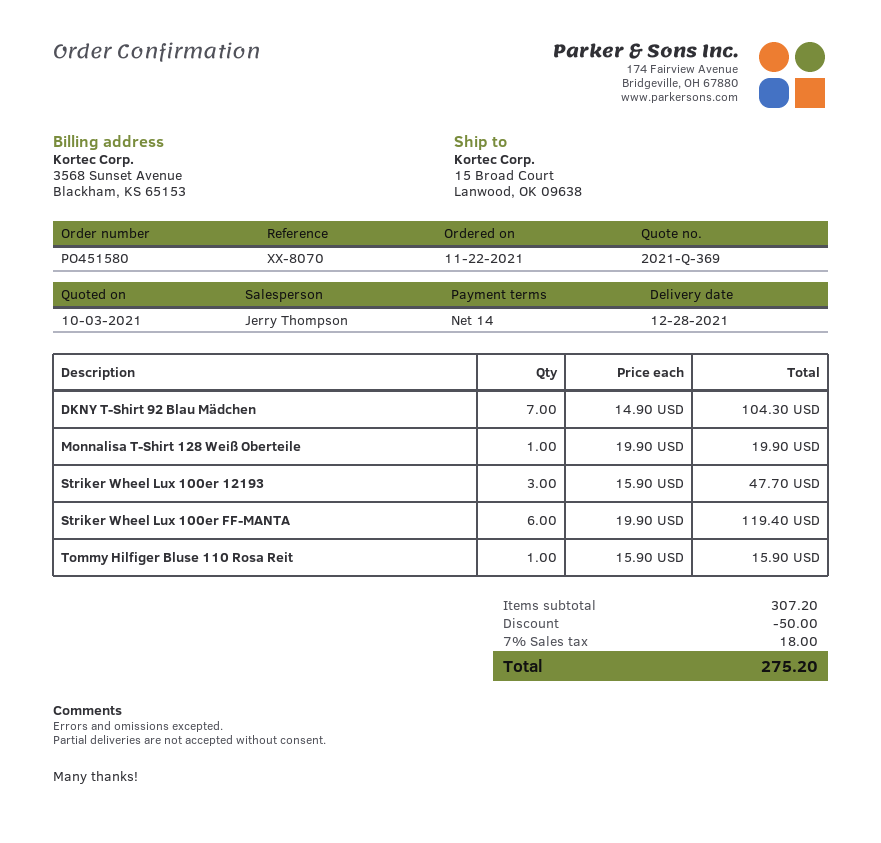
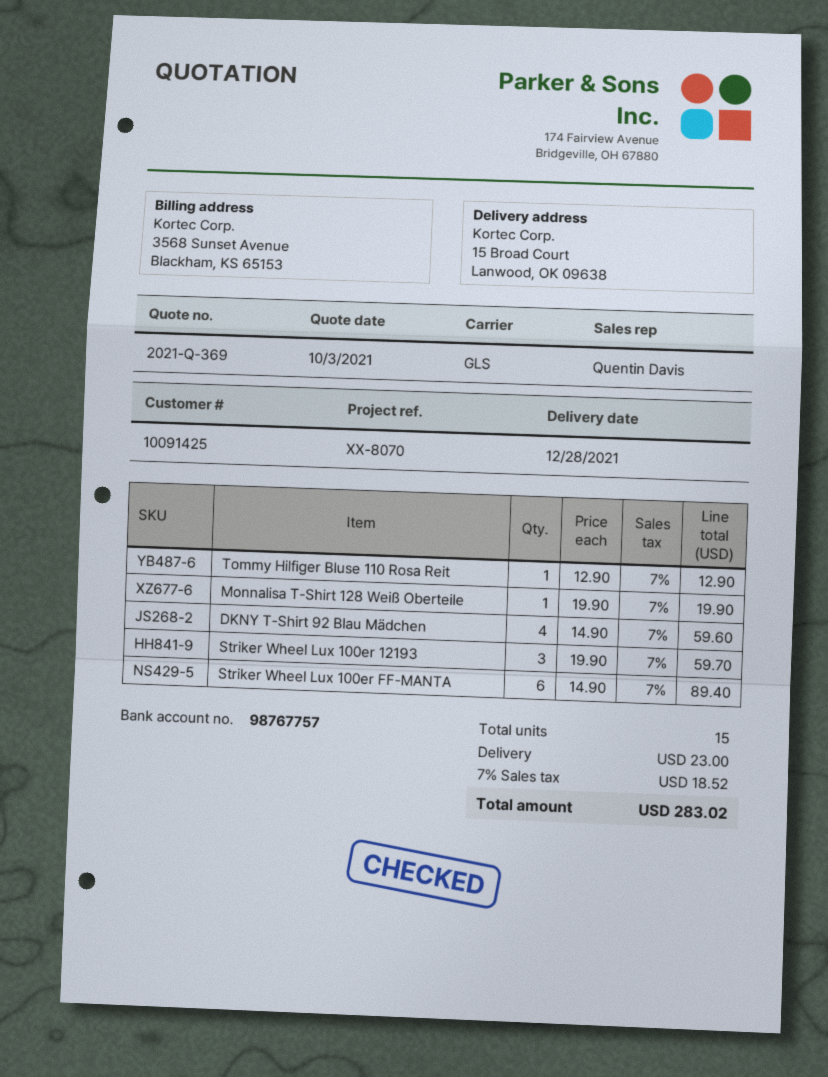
sales rep: Jerry Thompson -> Quentin Davis
DKNY T-Shirt 92 Blau Mädchen: 7 x 14.90 = 104.30 -> 4 x 14.90 = 59.60
Striker Wheel Lux 100er 12193: 3 x 15.90 = 47.70 -> 3 x 19.90 = 59.70
Striker Wheel Lux 100er FF-MANTA: 6 x 19.90 = 119.40 -> 6 x 14.90 = 89.40
Tommy Hilfiger Bluse 110 Rosa Reit: 1 x 15.90 = 15.90 -> 1 x 12.90 = 12.90
discount: 50.00 -> none
shipping: none -> 23.00
tax: 7% = 18.00 -> 7% = 18.52
total: 275.20 -> 283.02

